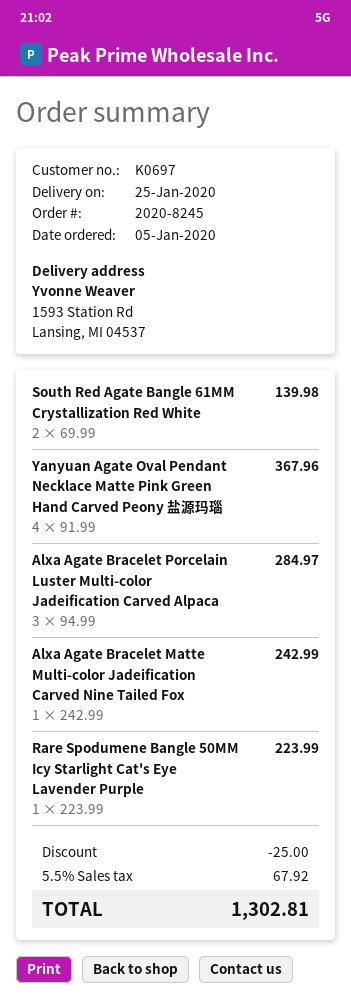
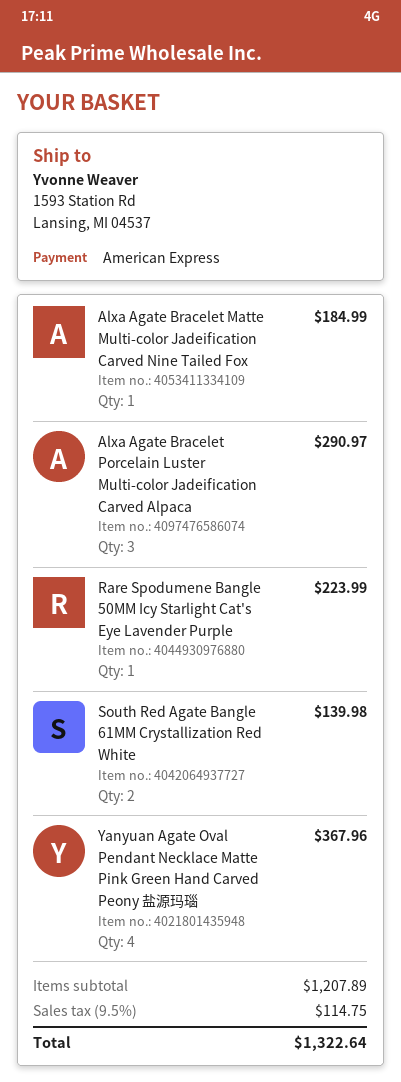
Alxa Agate Bracelet Porcelain Luster Multi-color Jadeification Carved Alpaca: 3 for 284.97 -> 3 for 290.97
Alxa Agate Bracelet Matte Multi-color Jadeification Carved Nine Tailed Fox: 1 for 242.99 -> 1 for 184.99
discount: 25.00 -> none
tax: 5.5% = 67.92 -> 9.5% = 114.75
total: 1302.81 -> 1322.64

